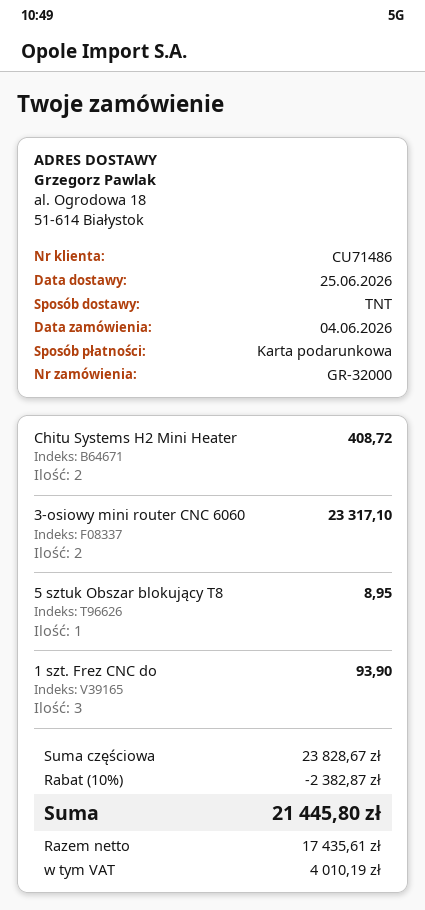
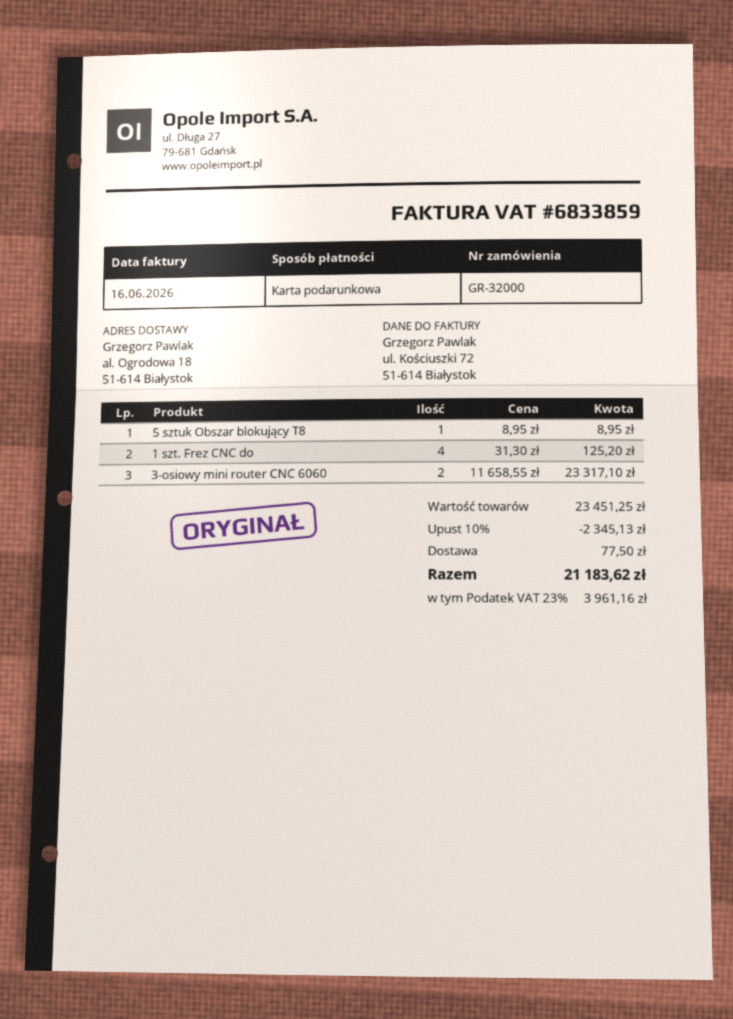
Chitu Systems H2 Mini Heater: 2 for 408.72 -> none
1 szt. Frez CNC do: 3 for 93.90 -> 4 for 125.20
subtotal: 23828.67 -> 23451.25
discount: 10% = 2382.87 -> 10% = 2345.13
shipping: none -> 77.50
tax: 4010.19 -> 3961.16
total: 21445.80 -> 21183.62

